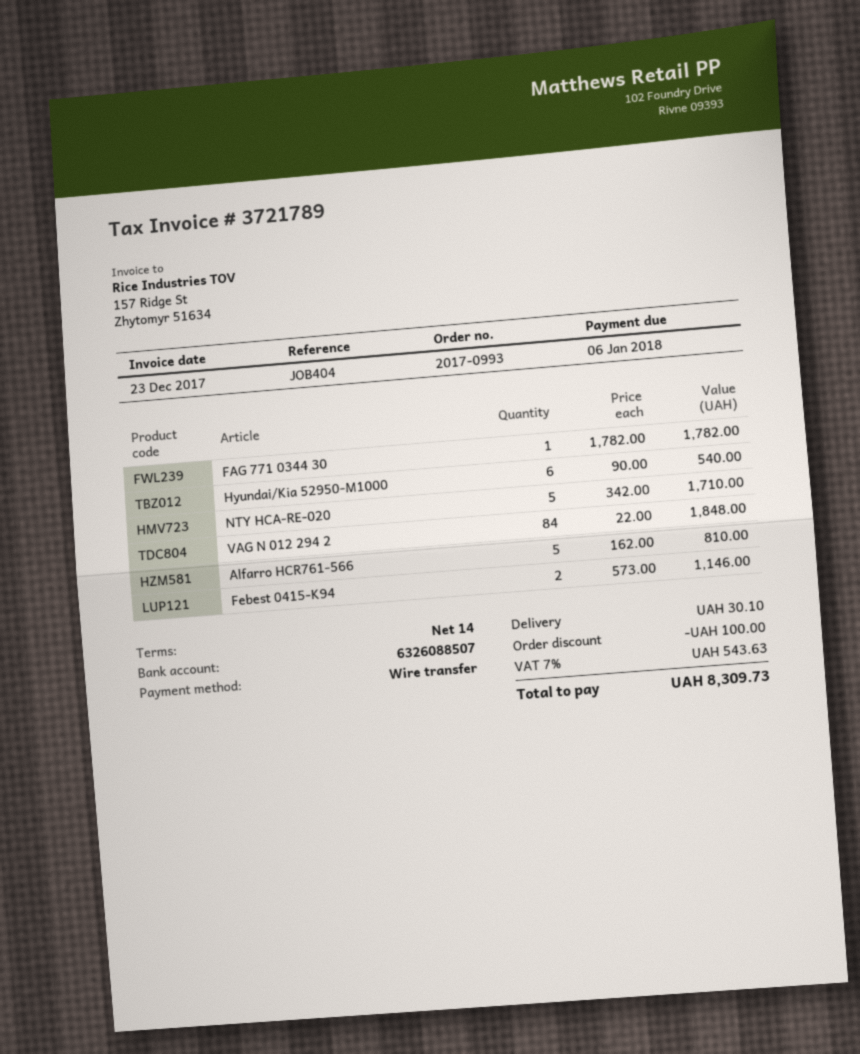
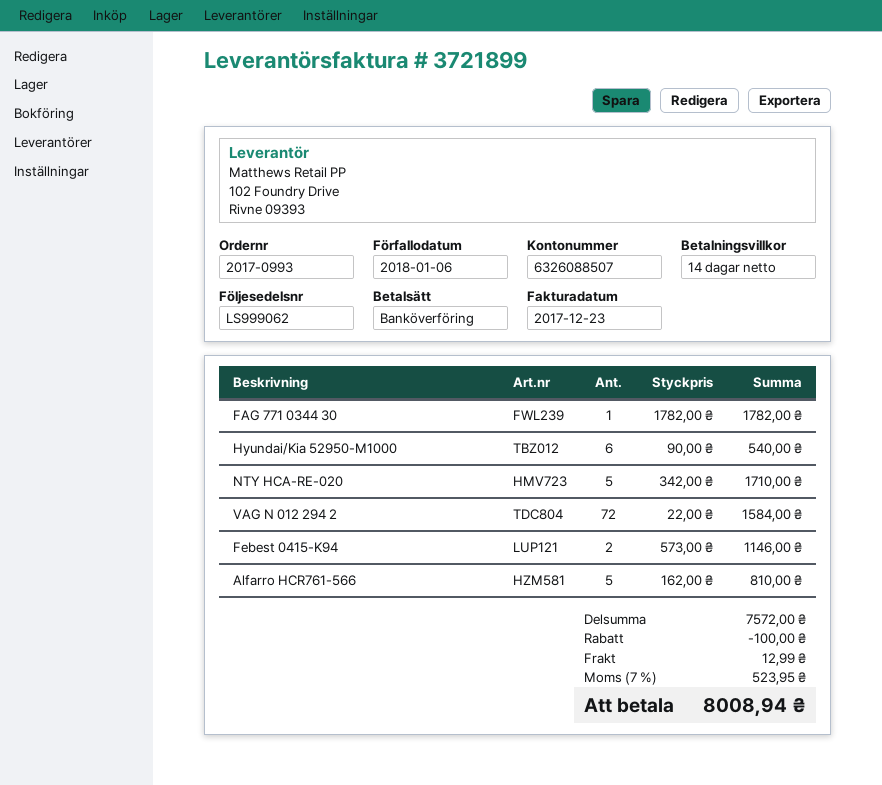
invoice number: 3721789 -> 3721899
VAG N 012 294 2: 84 x 22.00 = 1848.00 -> 72 x 22.00 = 1584.00
shipping: 30.10 -> 12.99
tax: 7% = 543.63 -> 7% = 523.95
total: 8309.73 -> 8008.94

